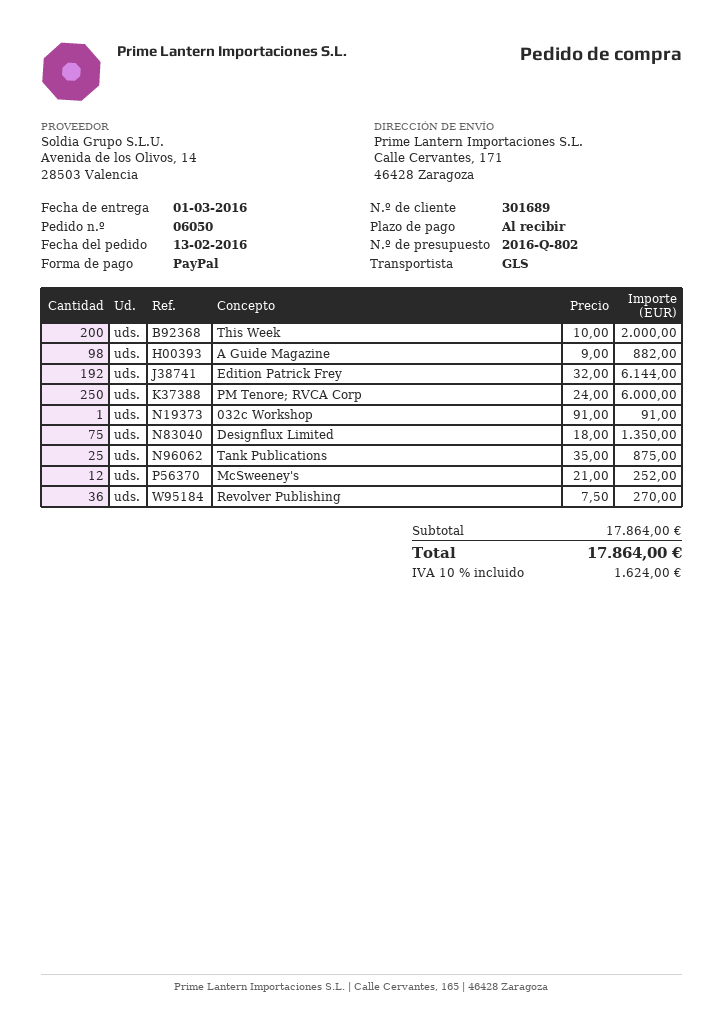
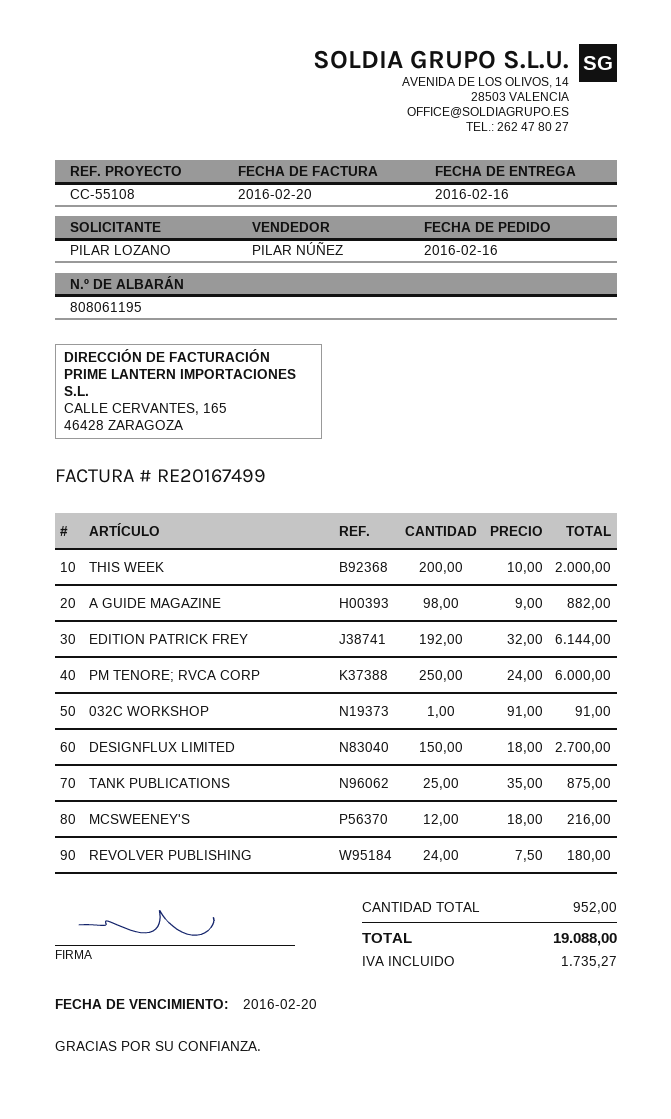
order date: 2016-02-13 -> 2016-02-16
delivery date: 2016-03-01 -> 2016-02-16
Designflux Limited: 75 x 18.00 = 1350.00 -> 150 x 18.00 = 2700.00
McSweeney's: 12 x 21.00 = 252.00 -> 12 x 18.00 = 216.00
Revolver Publishing: 36 x 7.50 = 270.00 -> 24 x 7.50 = 180.00
tax: 1624.00 -> 1735.27
total: 17864.00 -> 19088.00

